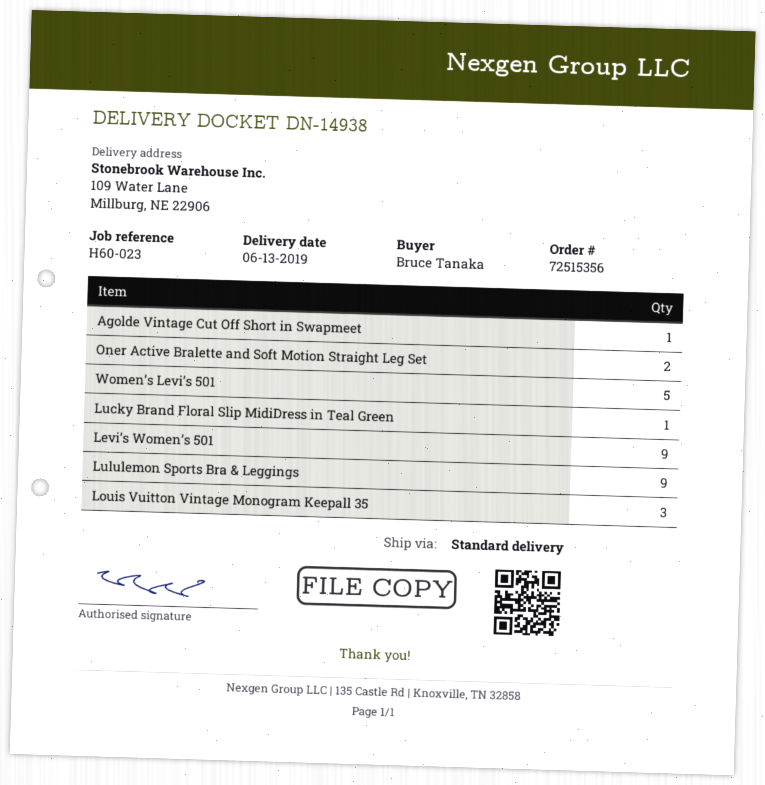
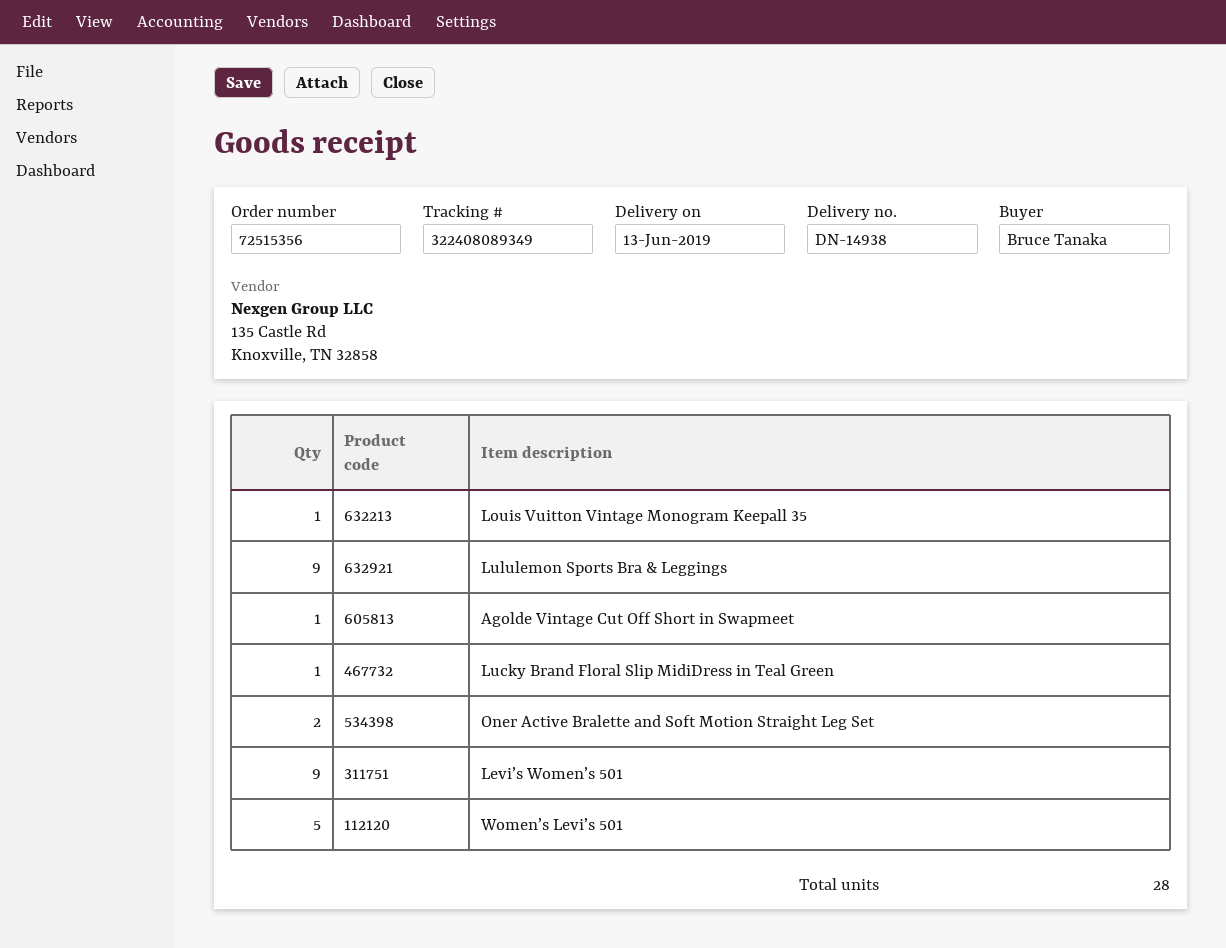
Louis Vuitton Vintage Monogram Keepall 35: 3 -> 1

